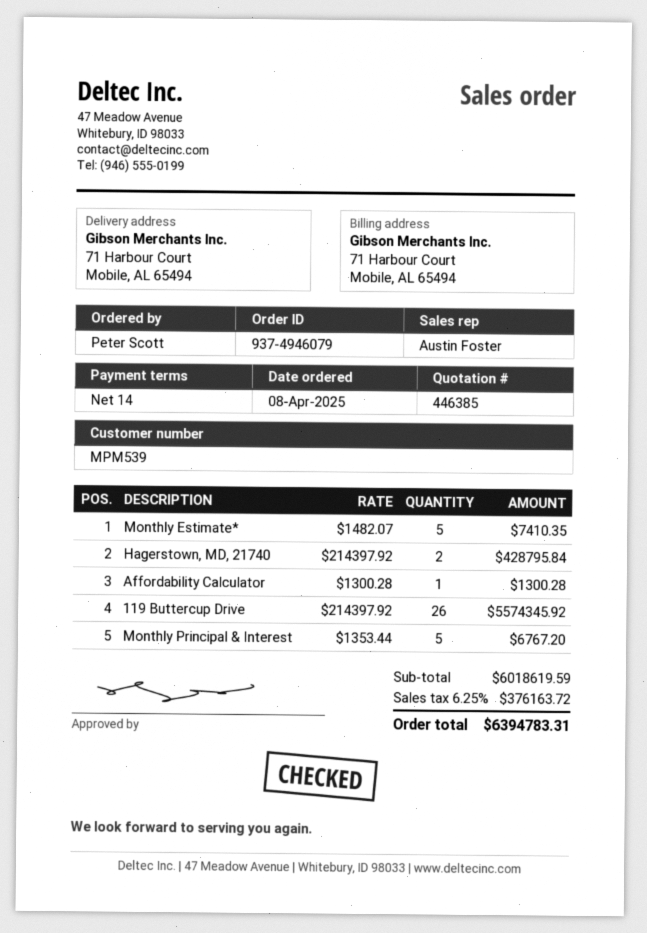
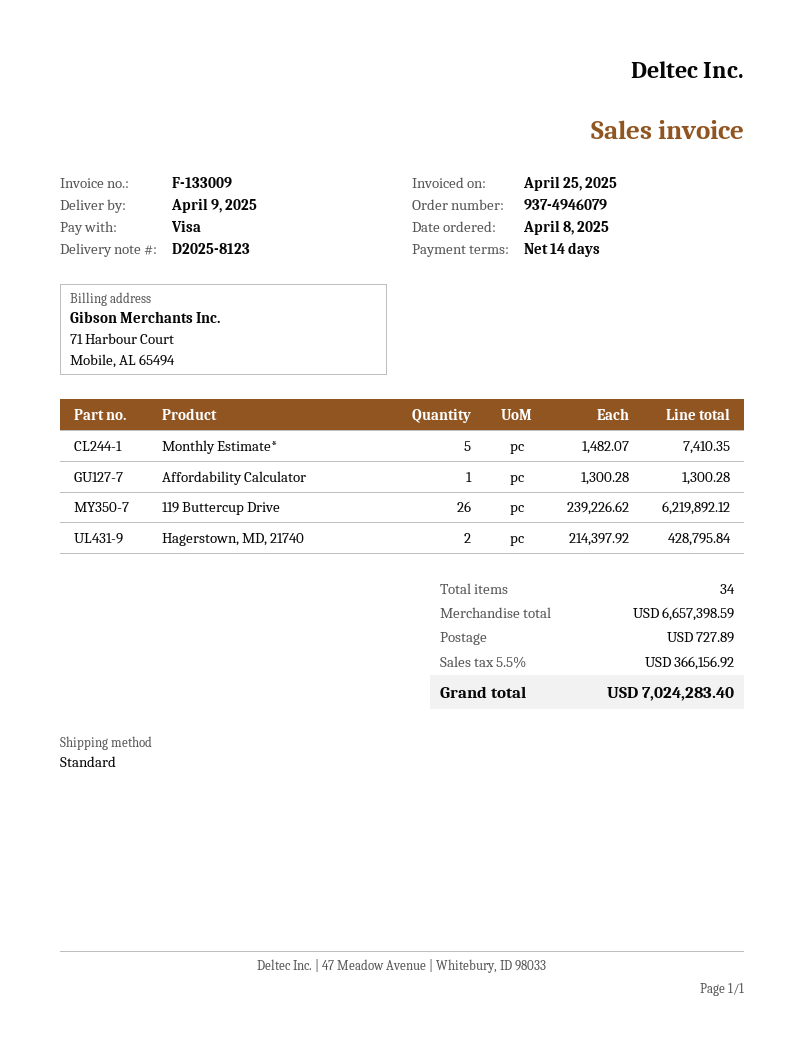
119 Buttercup Drive: 26 x 214397.92 = 5574345.92 -> 26 x 239226.62 = 6219892.12
Monthly Principal & Interest: 5 x 1353.44 = 6767.20 -> none
subtotal: 6018619.59 -> 6657398.59
shipping: none -> 727.89
tax: 6.25% = 376163.72 -> 5.5% = 366156.92
total: 6394783.31 -> 7024283.40

